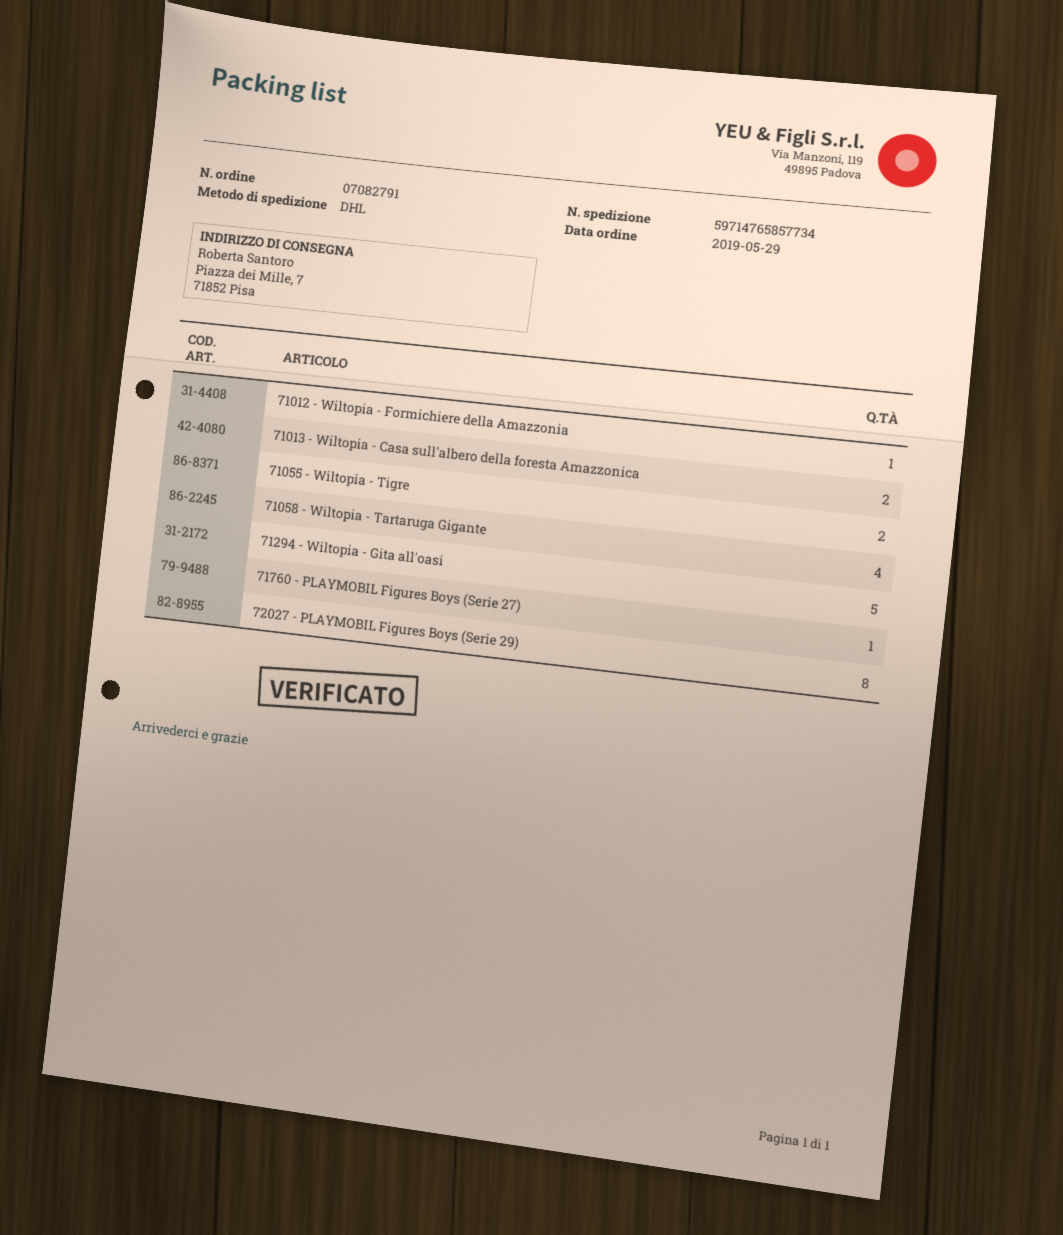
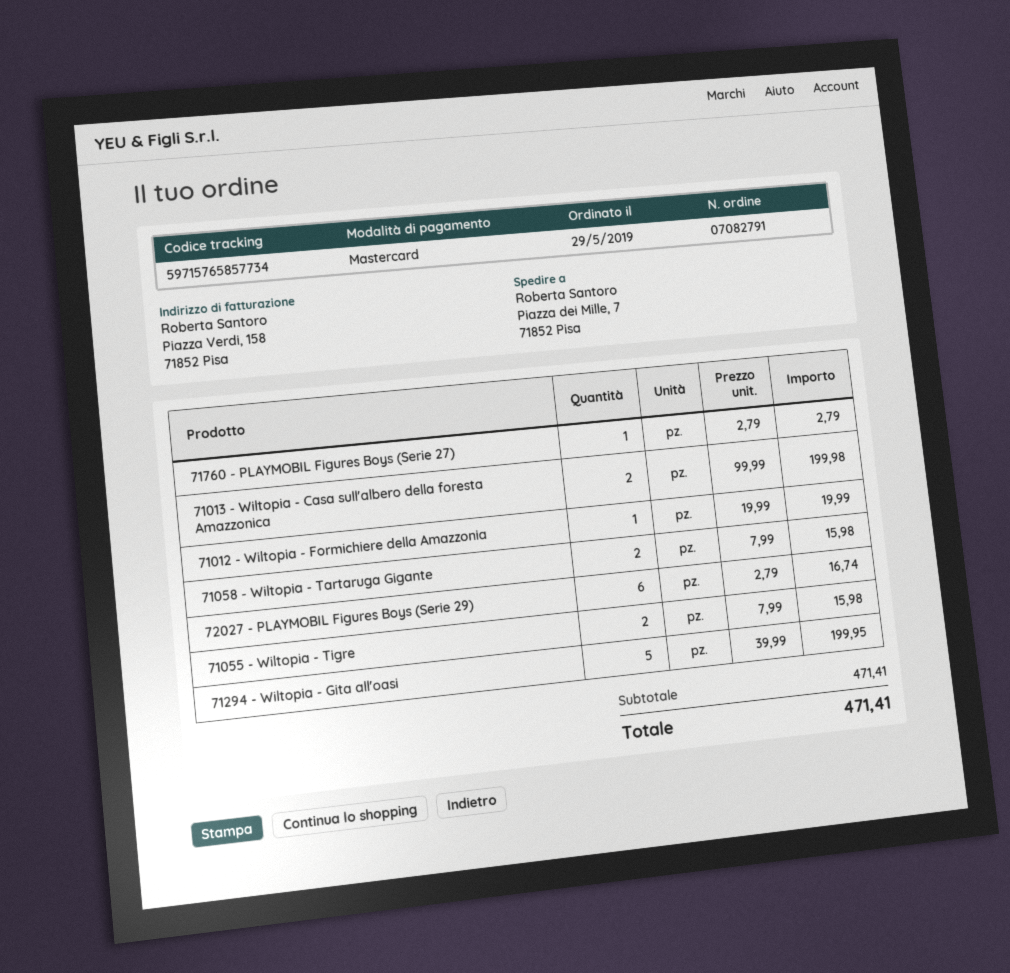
tracking number: 59714765857734 -> 59715765857734
71058 - Wiltopia - Tartaruga Gigante: 4 -> 2
72027 - PLAYMOBIL Figures Boys (Serie 29): 8 -> 6

